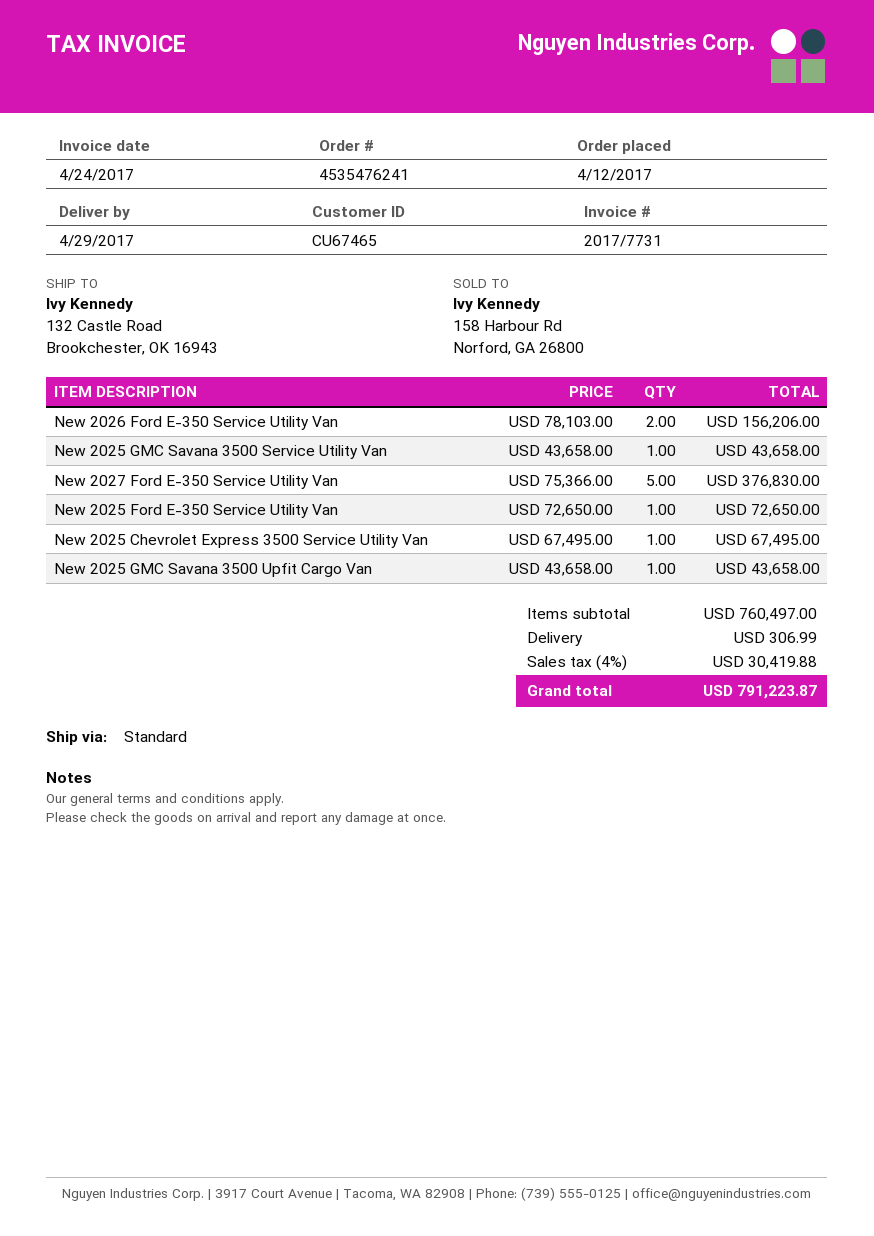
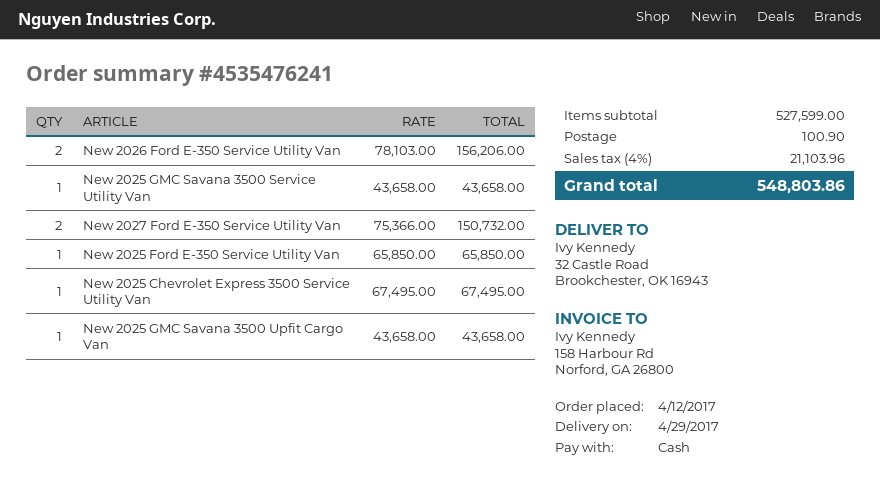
ship to: 132 Castle Road, Brookchester, OK 16943 -> 32 Castle Road, Brookchester, OK 16943
New 2027 Ford E-350 Service Utility Van: 5 x 75366.00 = 376830.00 -> 2 x 75366.00 = 150732.00
New 2025 Ford E-350 Service Utility Van: 1 x 72650.00 = 72650.00 -> 1 x 65850.00 = 65850.00
subtotal: 760497.00 -> 527599.00
shipping: 306.99 -> 100.90
tax: 4% = 30419.88 -> 4% = 21103.96
total: 791223.87 -> 548803.86

